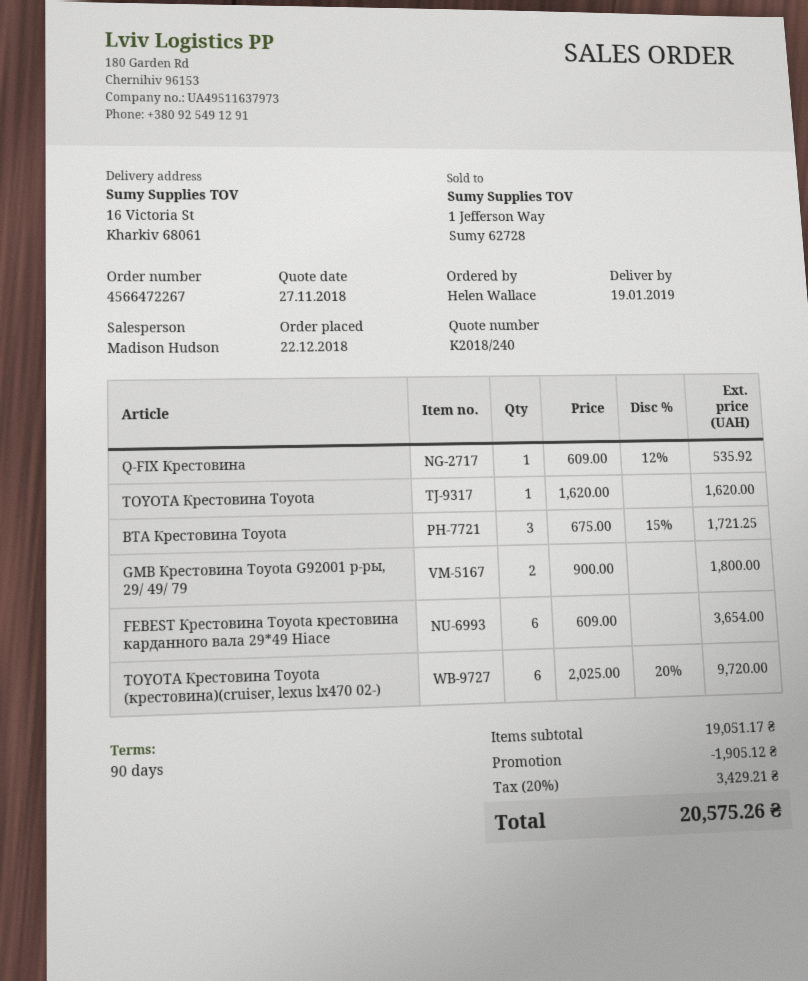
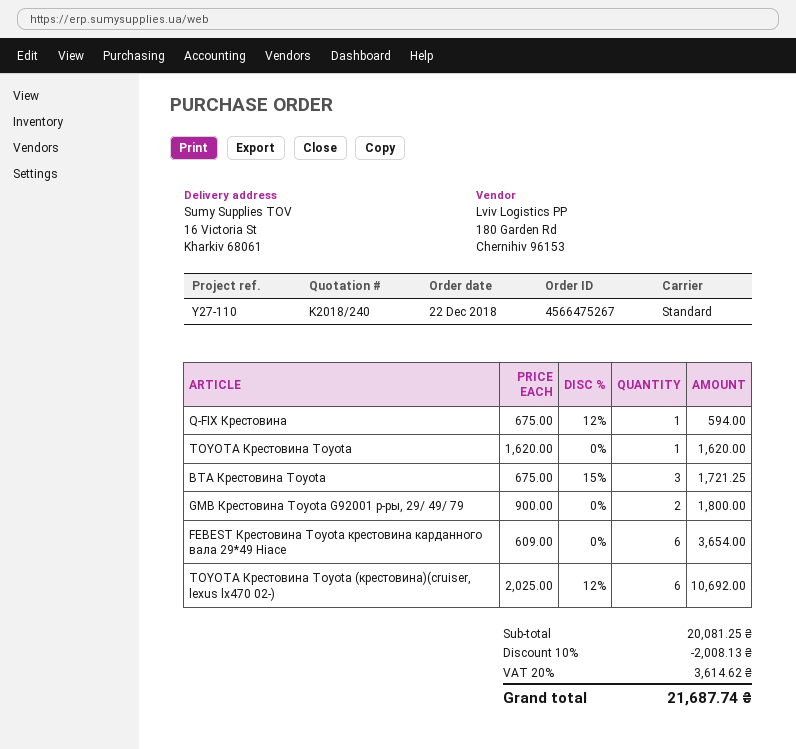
order number: 4566472267 -> 4566475267
Q-FIX Крестовина: 1 x 609.00 - 12% = 535.92 -> 1 x 675.00 - 12% = 594.00
TOYOTA Крестовина Toyota (крестовина)(cruiser, lexus lx470 02-): 6 x 2025.00 - 20% = 9720.00 -> 6 x 2025.00 - 12% = 10692.00
subtotal: 19051.17 -> 20081.25
discount: 1905.12 -> 2008.13
tax: 20% = 3429.21 -> 20% = 3614.62
total: 20575.26 -> 21687.74

